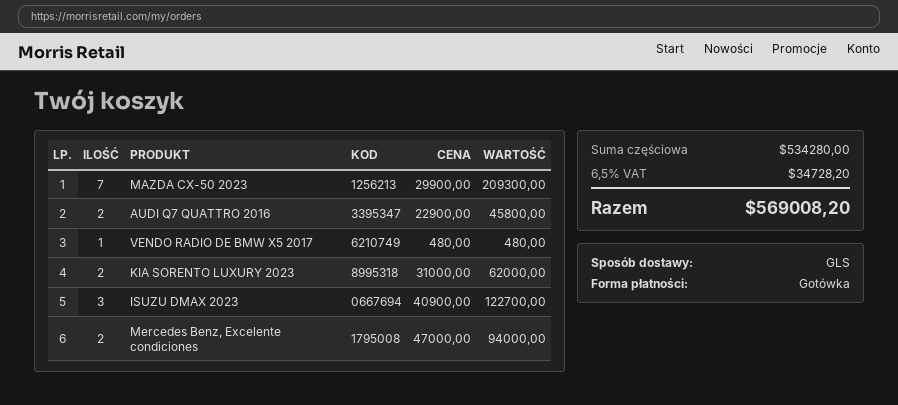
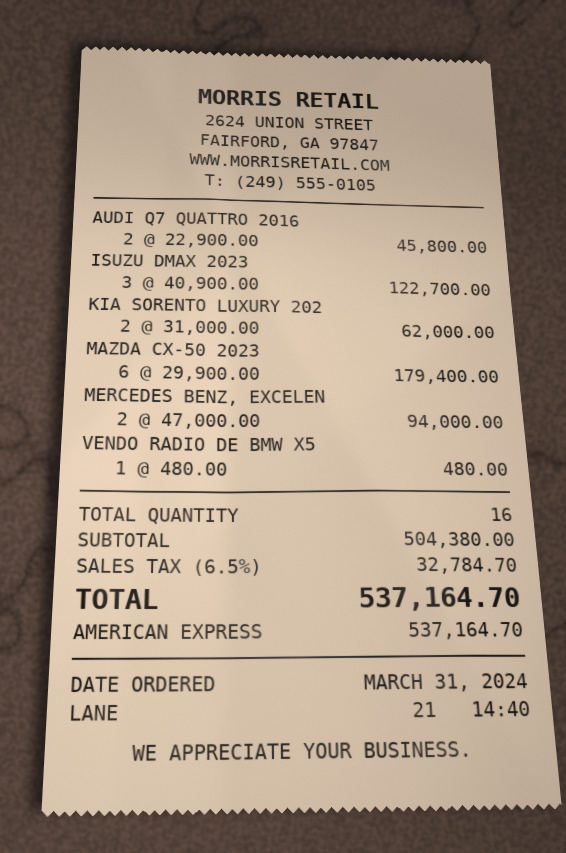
payment method: cash -> American Express
MAZDA CX-50 2023: 7 x 29900.00 = 209300.00 -> 6 x 29900.00 = 179400.00
subtotal: 534280.00 -> 504380.00
tax: 6.5% = 34728.20 -> 6.5% = 32784.70
total: 569008.20 -> 537164.70

